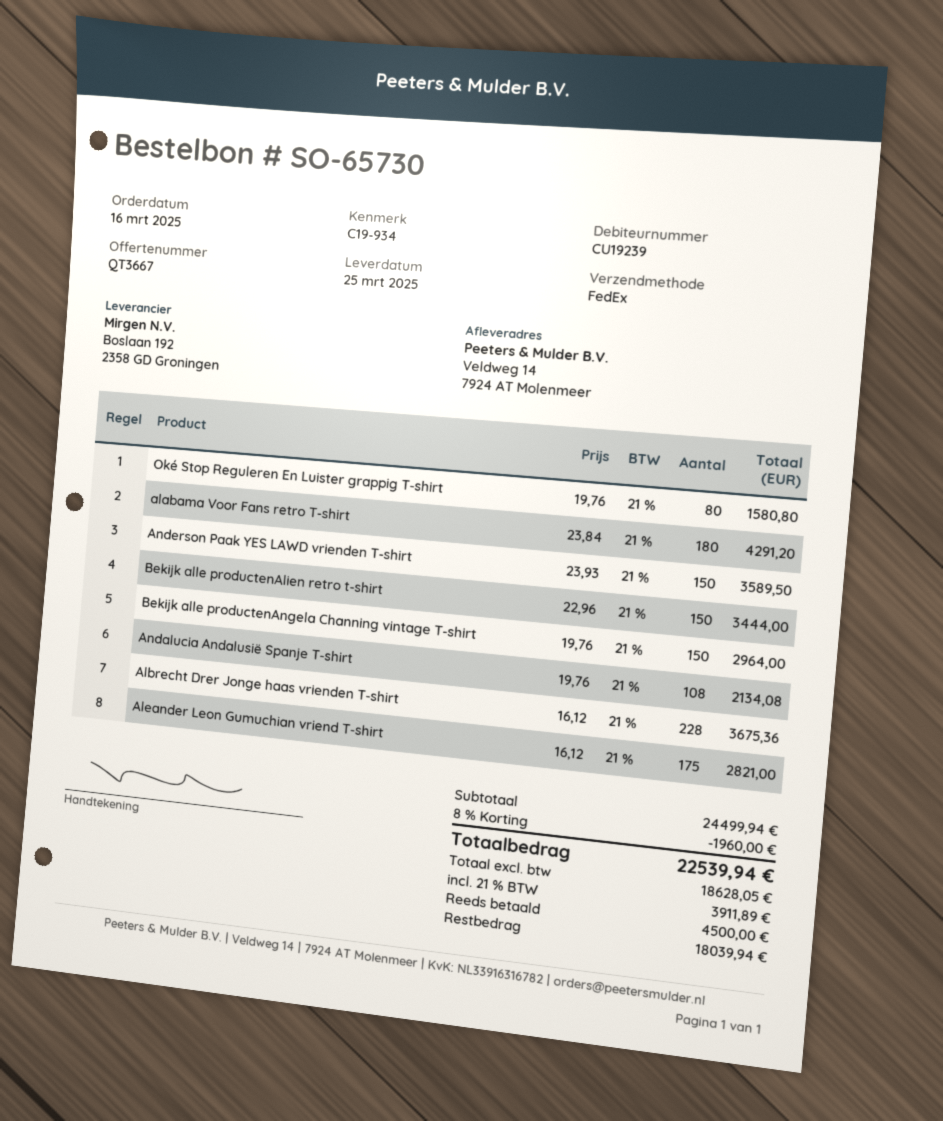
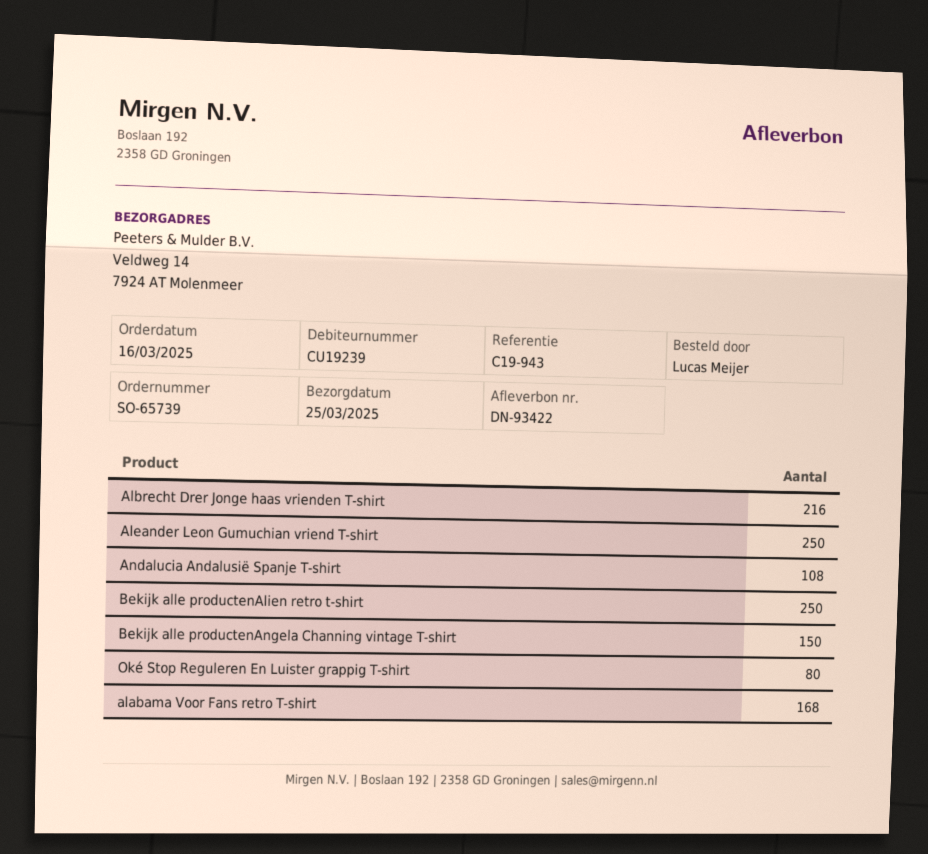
order number: SO-65730 -> SO-65739
reference: C19-934 -> C19-943
alabama Voor Fans retro T-shirt: 180 -> 168
Anderson Paak YES LAWD vrienden T-shirt: 150 -> none
Bekijk alle productenAlien retro t-shirt: 150 -> 250
Albrecht Drer Jonge haas vrienden T-shirt: 228 -> 216
Aleander Leon Gumuchian vriend T-shirt: 175 -> 250

